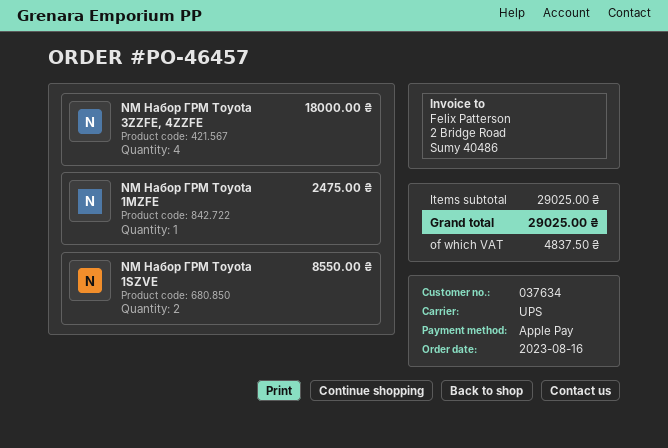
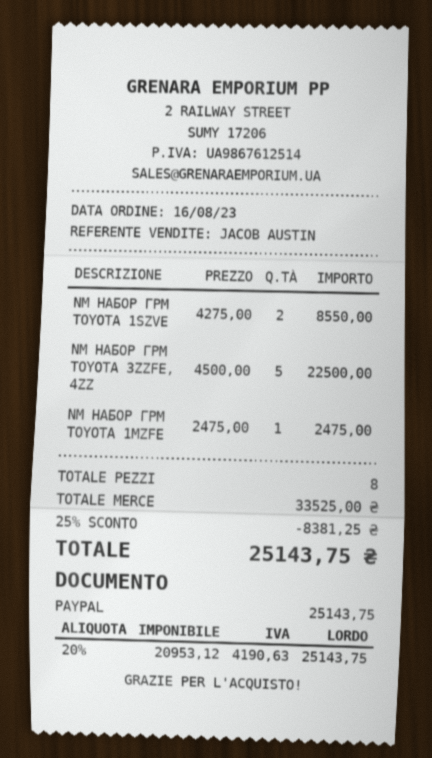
payment method: Apple Pay -> PayPal
NM Набор ГРМ Toyota 3ZZFE, 4ZZFE: 4 for 18000.00 -> 5 for 22500.00
subtotal: 29025.00 -> 33525.00
discount: none -> 25% = 8381.25
tax: 4837.50 -> 4190.63
total: 29025.00 -> 25143.75

